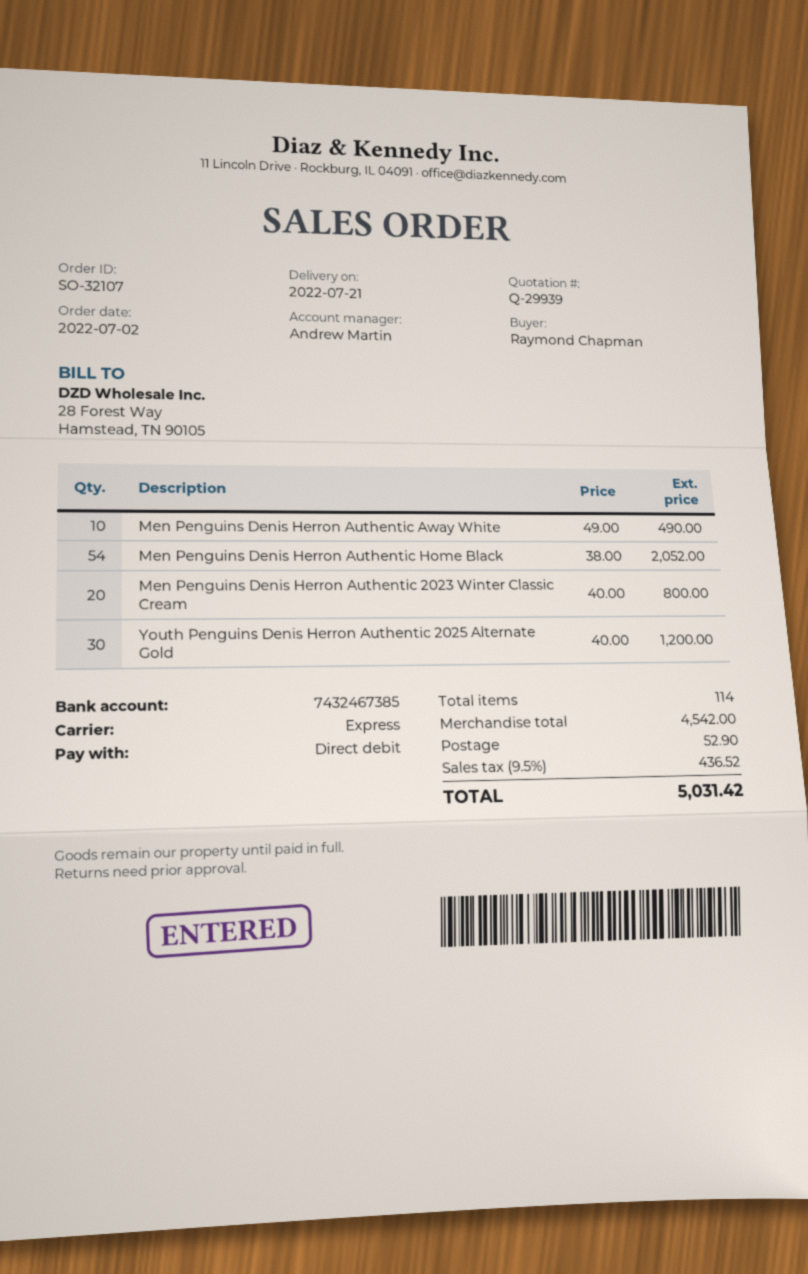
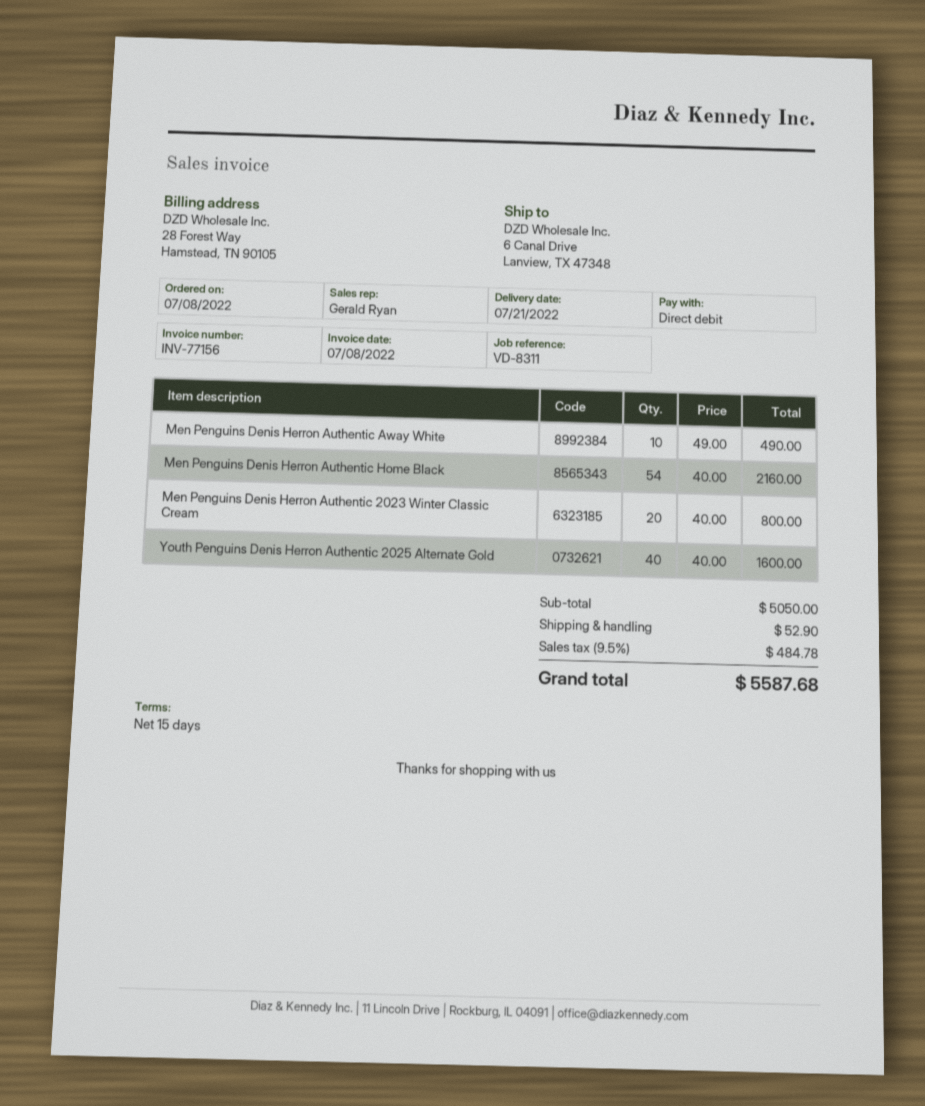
order date: 2022-07-02 -> 2022-07-08
sales rep: Andrew Martin -> Gerald Ryan
Men Penguins Denis Herron Authentic Home Black: 54 x 38.00 = 2052.00 -> 54 x 40.00 = 2160.00
Youth Penguins Denis Herron Authentic 2025 Alternate Gold: 30 x 40.00 = 1200.00 -> 40 x 40.00 = 1600.00
subtotal: 4542.00 -> 5050.00
tax: 9.5% = 436.52 -> 9.5% = 484.78
total: 5031.42 -> 5587.68

